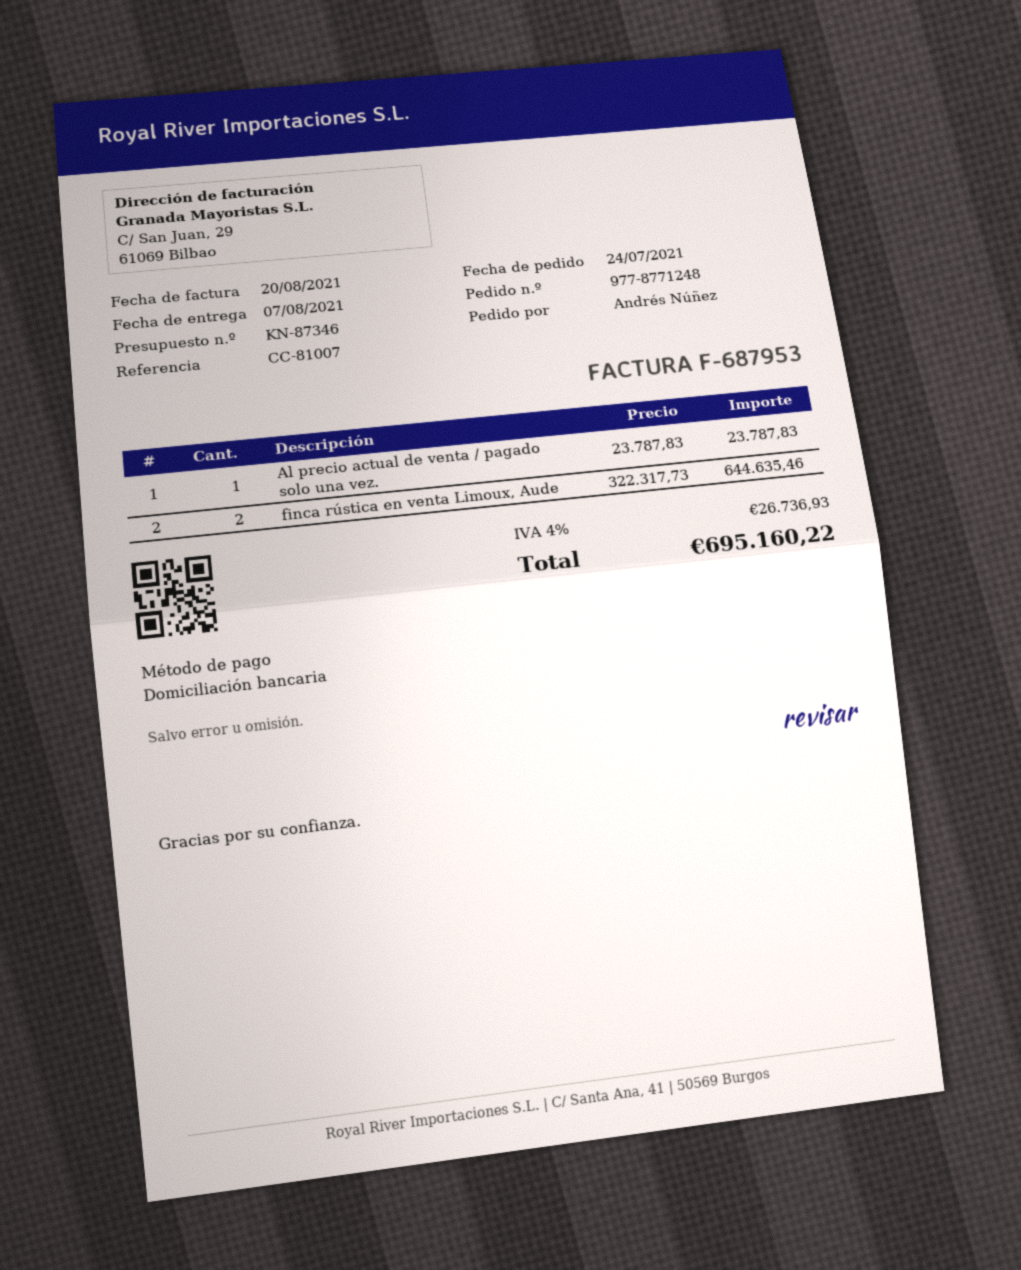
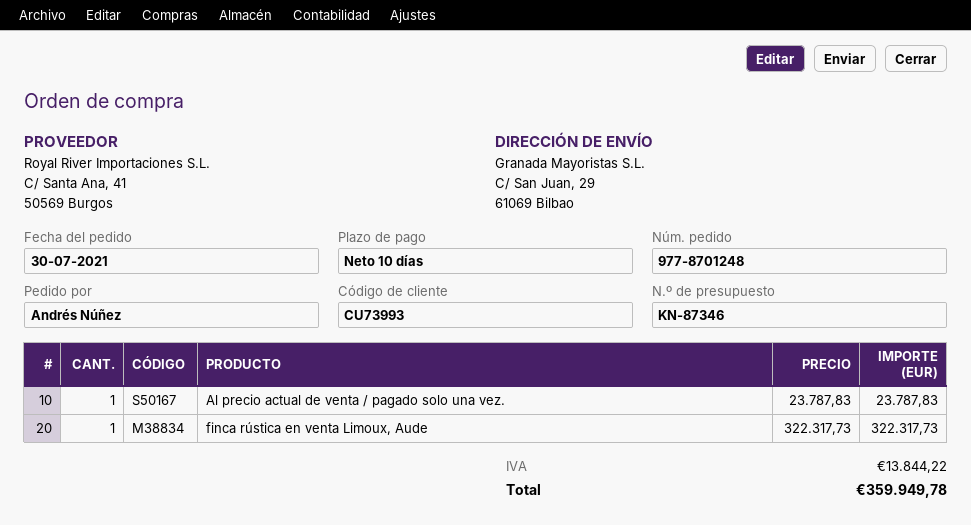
order number: 977-8771248 -> 977-8701248
order date: 2021-07-24 -> 2021-07-30
finca rústica en venta Limoux, Aude: 2 x 322317.73 = 644635.46 -> 1 x 322317.73 = 322317.73
tax: 26736.93 -> 13844.22
total: 695160.22 -> 359949.78

